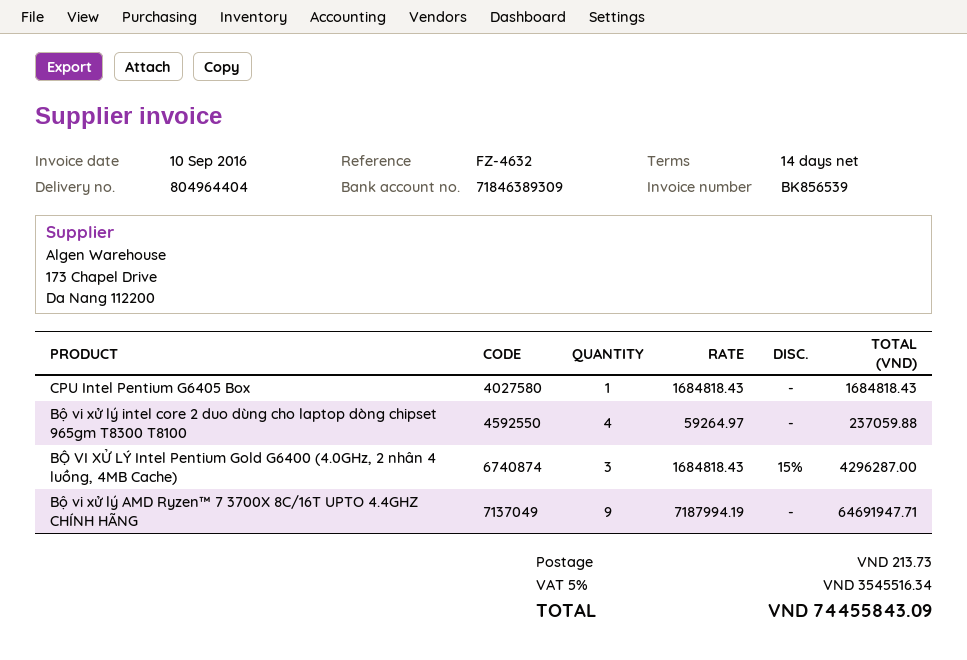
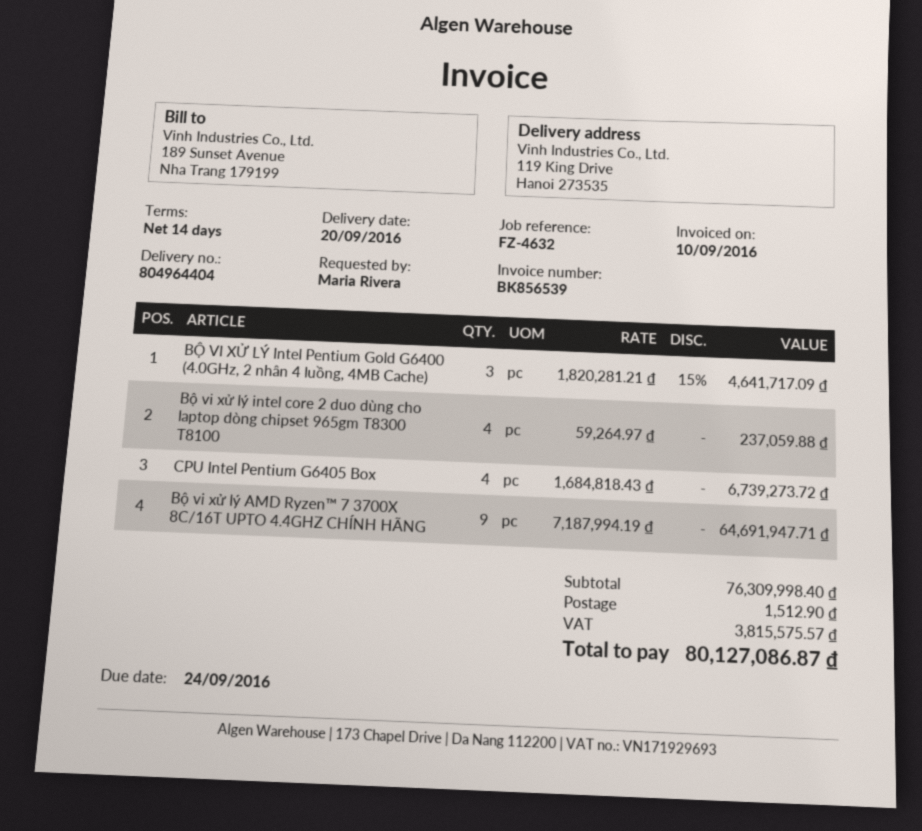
CPU Intel Pentium G6405 Box: 1 x 1684818.43 = 1684818.43 -> 4 x 1684818.43 = 6739273.72
BỘ VI XỬ LÝ Intel Pentium Gold G6400 (4.0GHz, 2 nhân 4 luồng, 4MB Cache): 3 x 1684818.43 - 15% = 4296287.00 -> 3 x 1820281.21 - 15% = 4641717.09
shipping: 213.73 -> 1512.90
tax: 3545516.34 -> 3815575.57
total: 74455843.09 -> 80127086.87

